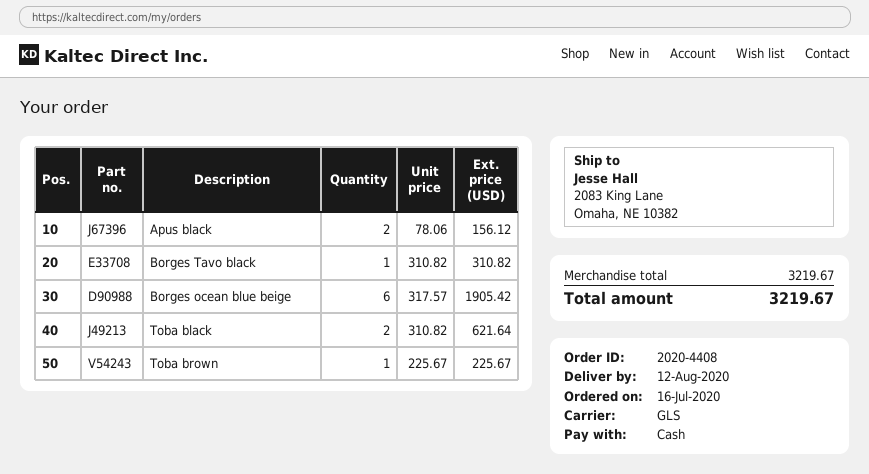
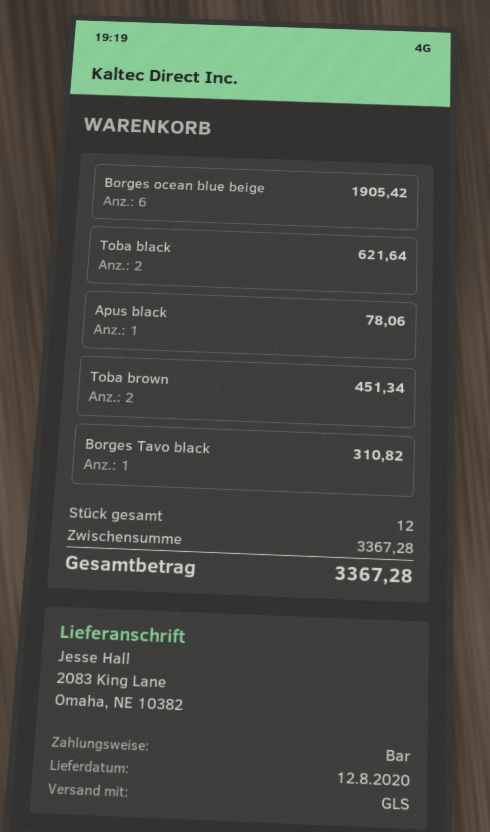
Apus black: 2 for 156.12 -> 1 for 78.06
Toba brown: 1 for 225.67 -> 2 for 451.34
subtotal: 3219.67 -> 3367.28
total: 3219.67 -> 3367.28

